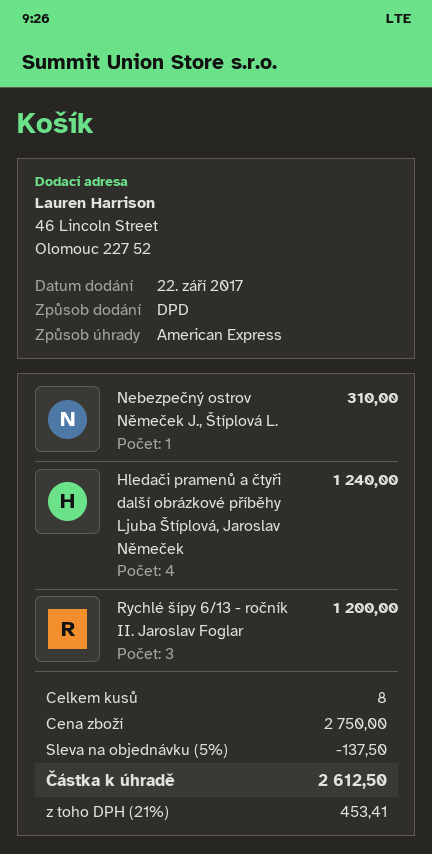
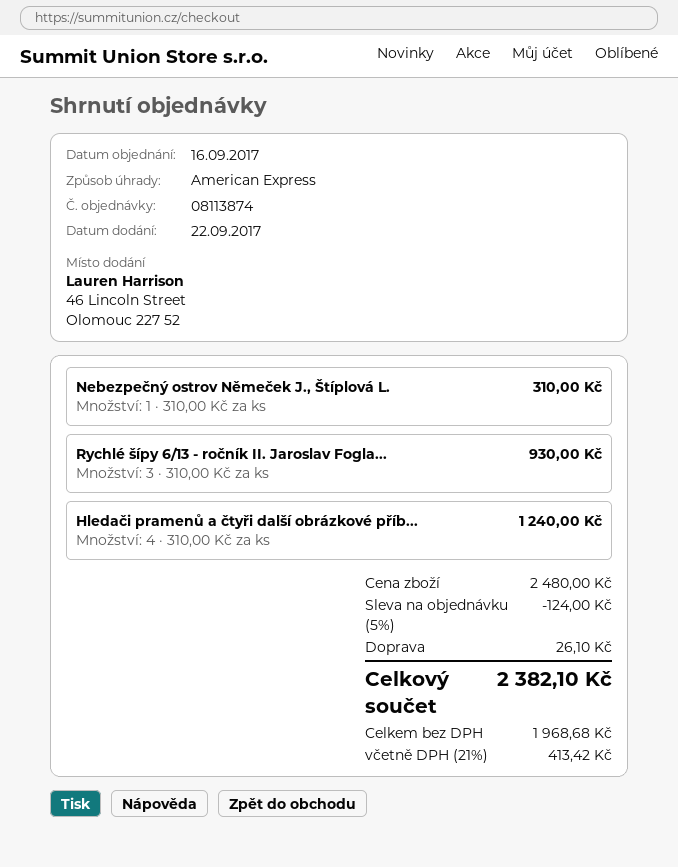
Rychlé šípy 6/13 - ročník II. Jaroslav Foglar: 3 for 1200.00 -> 3 for 930.00
subtotal: 2750.00 -> 2480.00
discount: 5% = 137.50 -> 5% = 124.00
shipping: none -> 26.10
tax: 21% = 453.41 -> 21% = 413.42
total: 2612.50 -> 2382.10

